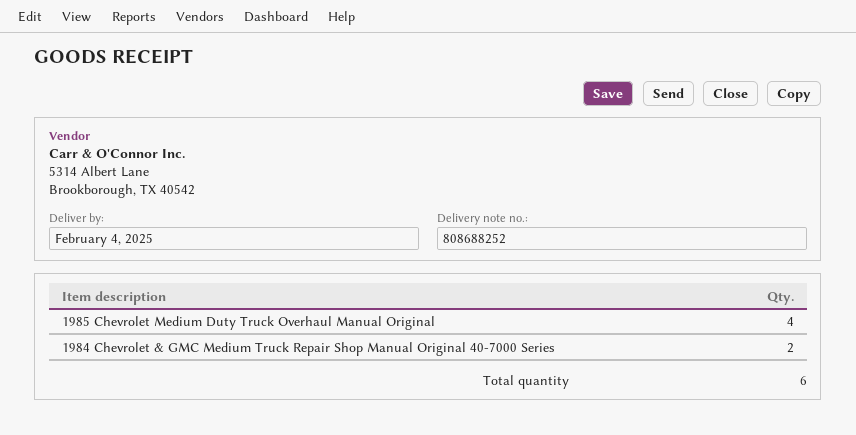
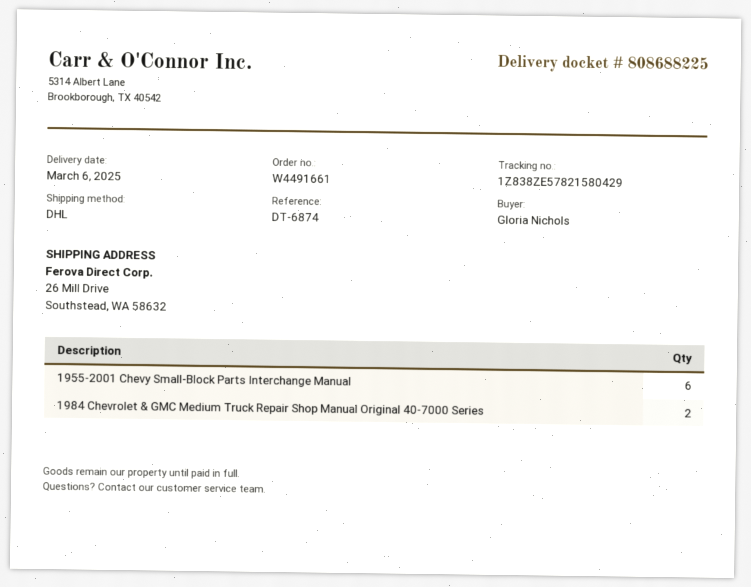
delivery note number: 808688252 -> 808688225
delivery date: 2025-02-04 -> 2025-03-06
1985 Chevrolet Medium Duty Truck Overhaul Manual Original: 4 -> none
1955-2001 Chevy Small-Block Parts Interchange Manual: none -> 6

